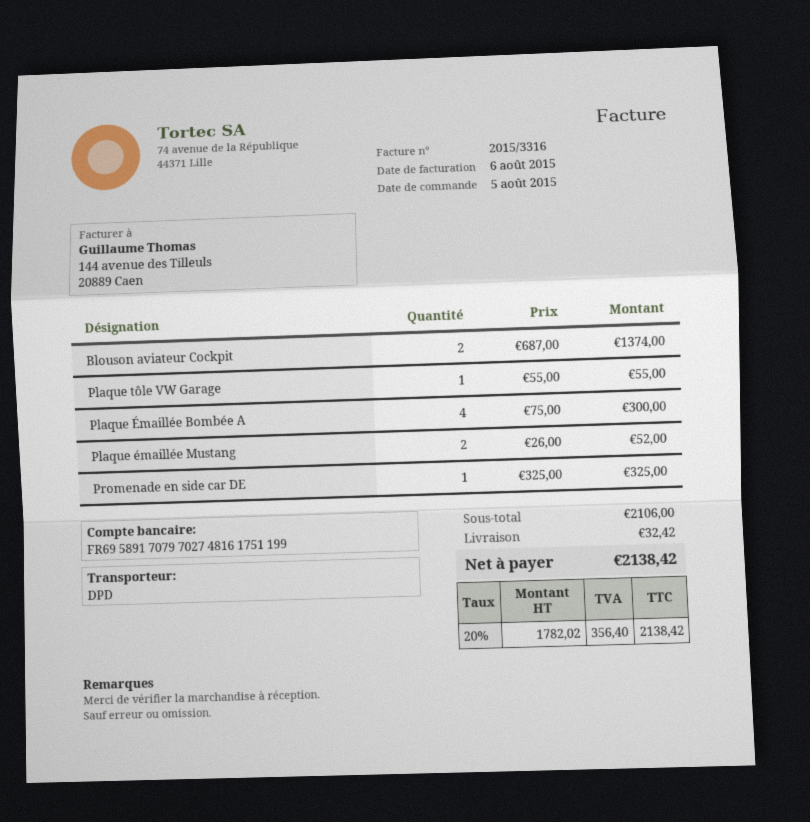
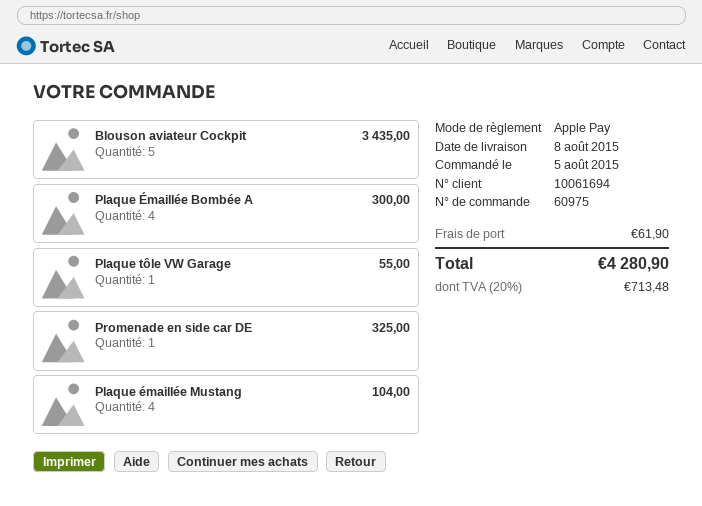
Blouson aviateur Cockpit: 2 for 1374.00 -> 5 for 3435.00
Plaque émaillée Mustang: 2 for 52.00 -> 4 for 104.00
shipping: 32.42 -> 61.90
tax: 20% = 356.40 -> 20% = 713.48
total: 2138.42 -> 4280.90

